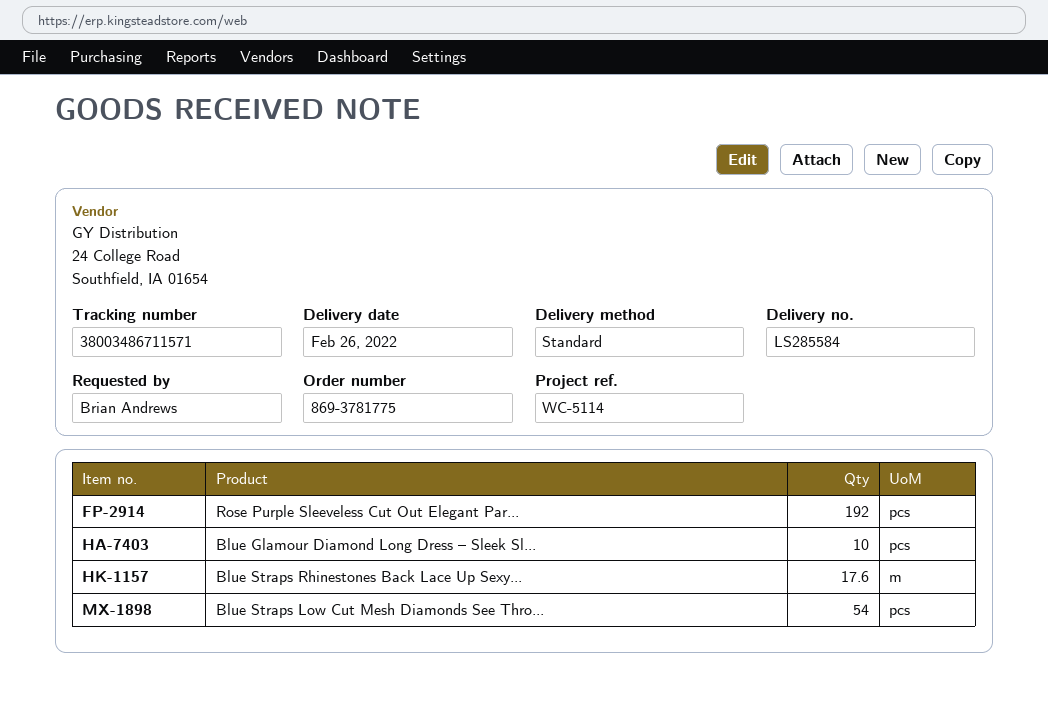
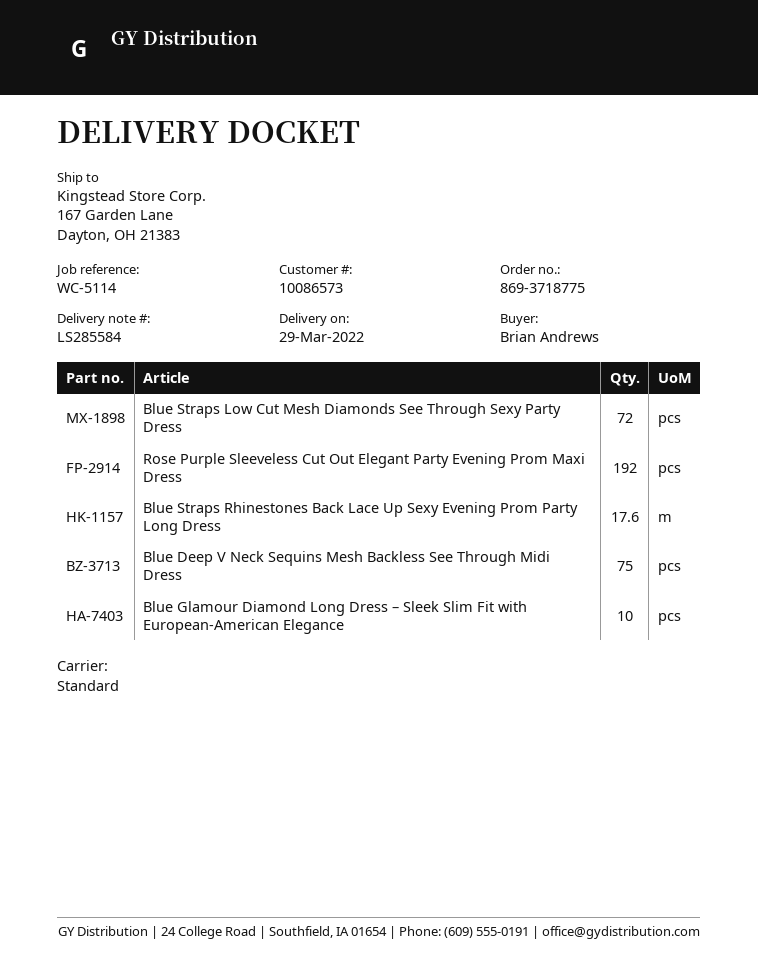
order number: 869-3781775 -> 869-3718775
delivery date: 2022-02-26 -> 2022-03-29
Blue Straps Low Cut Mesh Diamonds See Thro...: 54 -> 72
Blue Deep V Neck Sequins Mesh Backless See Through Midi Dress: none -> 75

